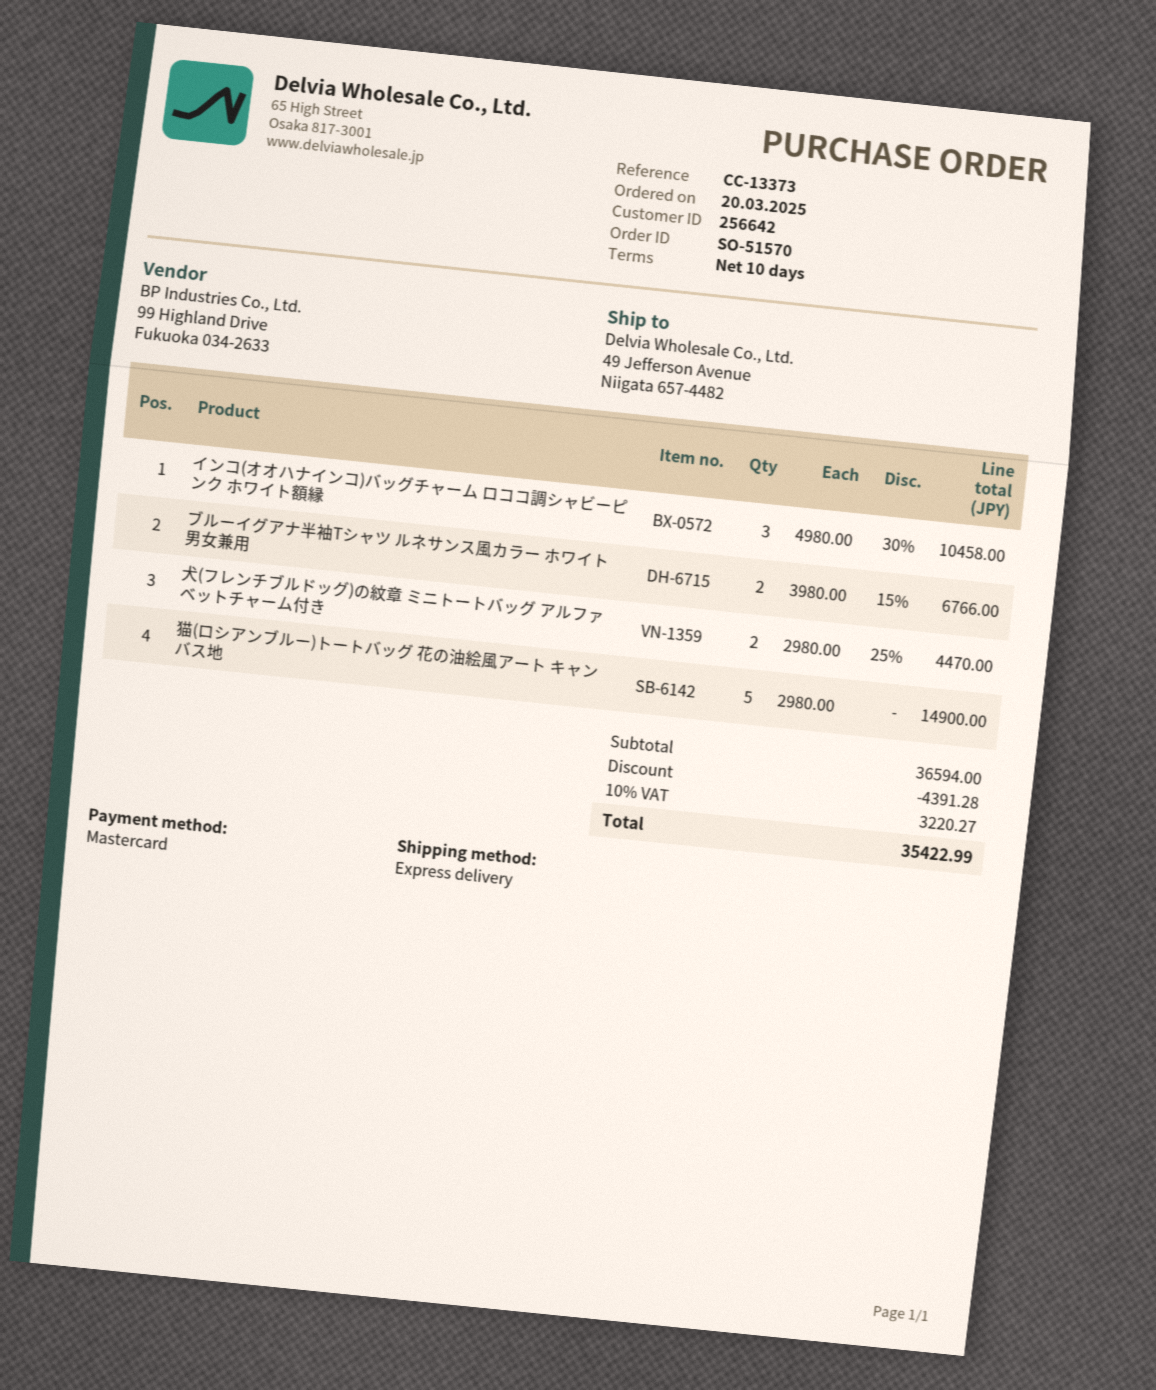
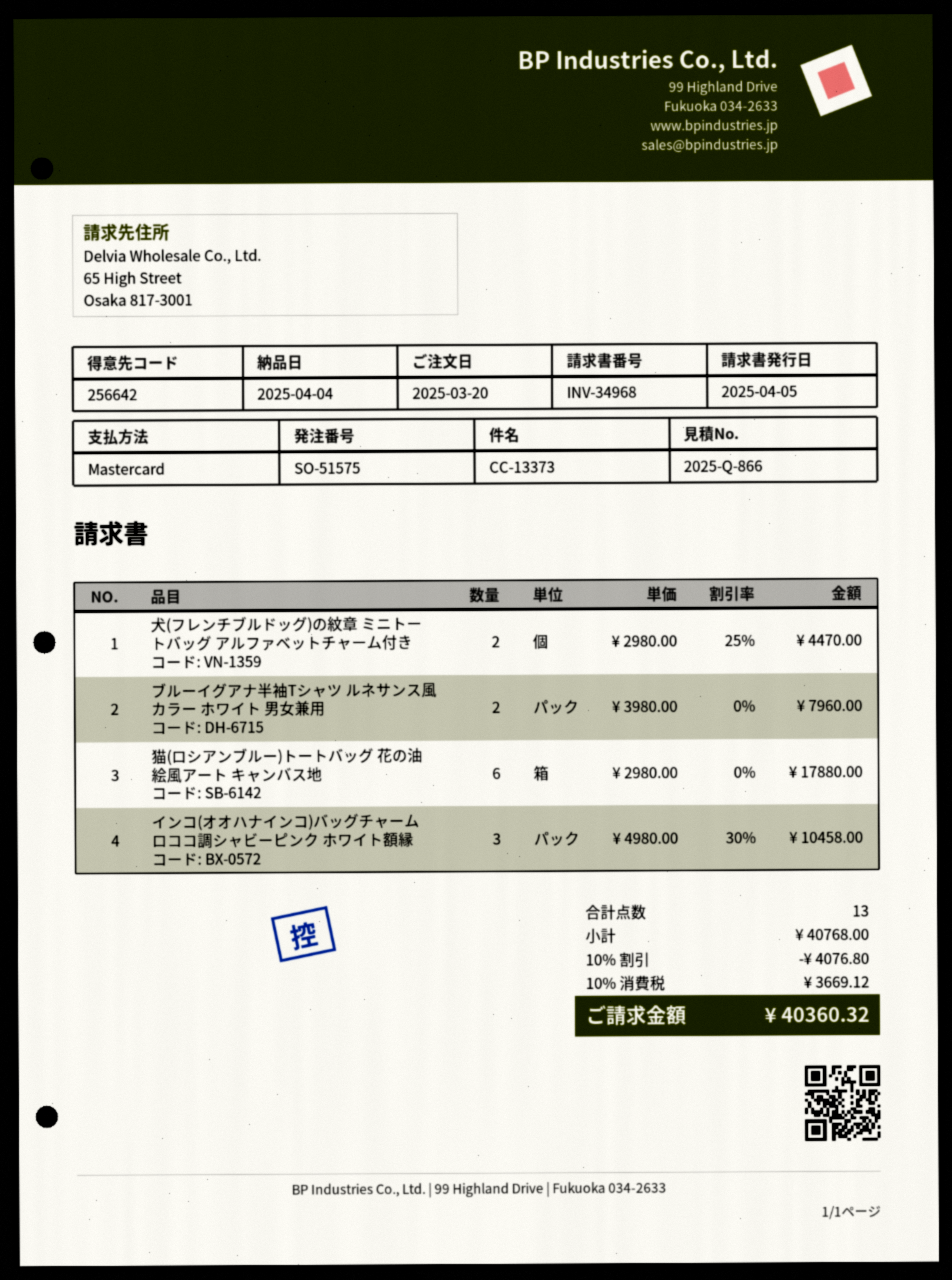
order number: SO-51570 -> SO-51575
ブルーイグアナ半袖Tシャツ ルネサンス風カラー ホワイト 男女兼用: 2 x 3980.00 - 15% = 6766.00 -> 2 x 3980.00 = 7960.00
猫(ロシアンブルー)トートバッグ 花の油絵風アート キャンバス地: 5 x 2980.00 = 14900.00 -> 6 x 2980.00 = 17880.00
subtotal: 36594.00 -> 40768.00
discount: 4391.28 -> 4076.80
tax: 10% = 3220.27 -> 10% = 3669.12
total: 35422.99 -> 40360.32

